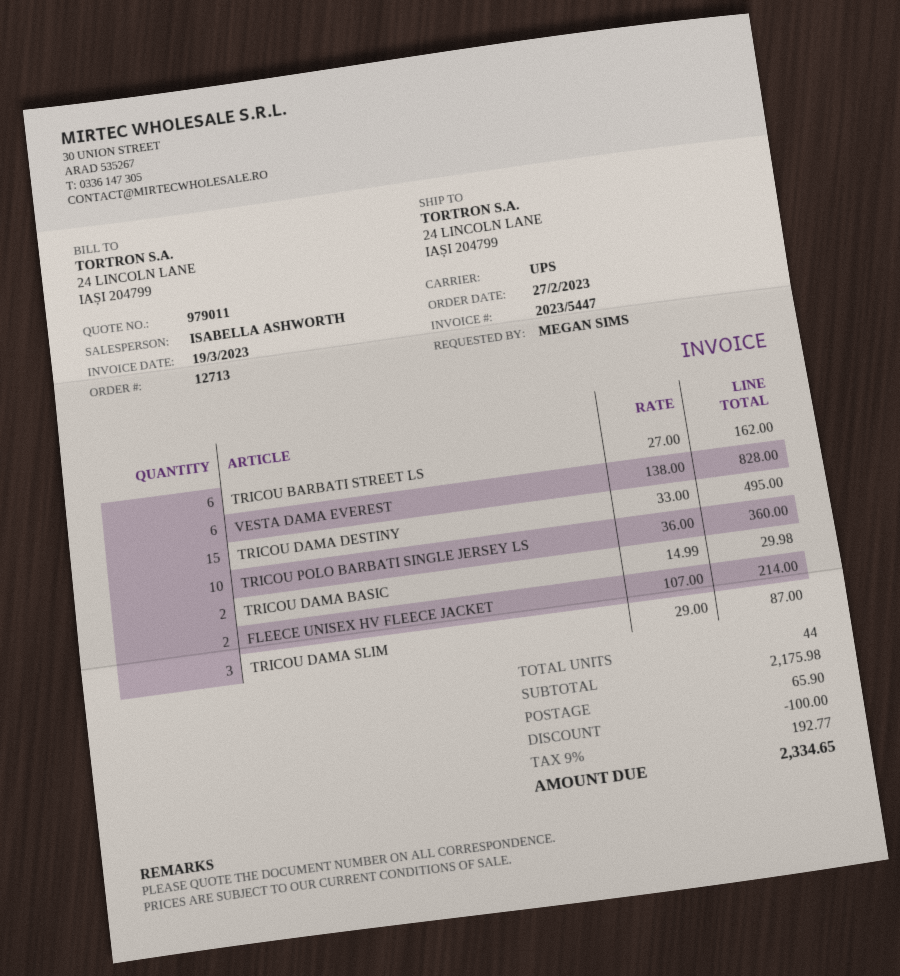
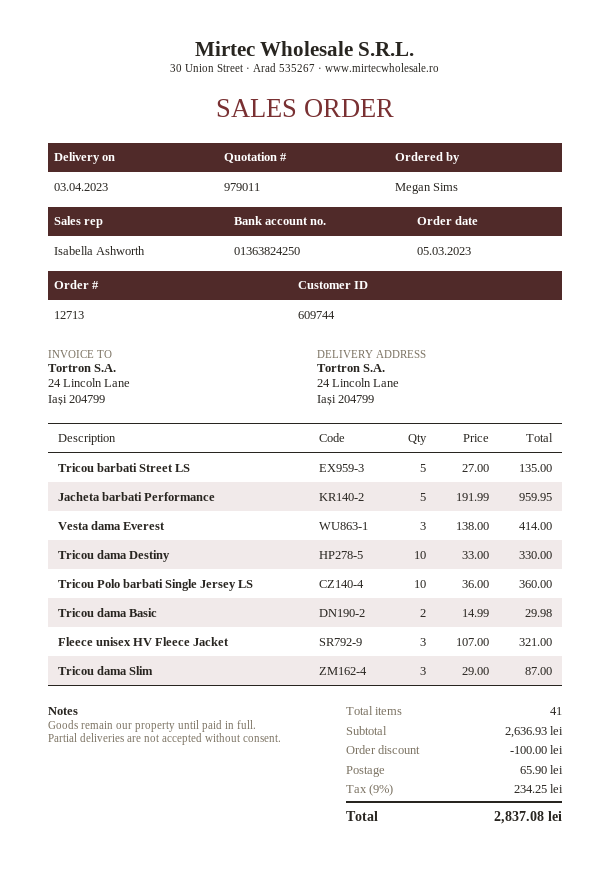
order date: 2023-02-27 -> 2023-03-05
TRICOU BARBATI STREET LS: 6 x 27.00 = 162.00 -> 5 x 27.00 = 135.00
VESTA DAMA EVEREST: 6 x 138.00 = 828.00 -> 3 x 138.00 = 414.00
TRICOU DAMA DESTINY: 15 x 33.00 = 495.00 -> 10 x 33.00 = 330.00
FLEECE UNISEX HV FLEECE JACKET: 2 x 107.00 = 214.00 -> 3 x 107.00 = 321.00
Jacheta barbati Performance: none -> 5 x 191.99 = 959.95
total quantity: 44 -> 41
subtotal: 2175.98 -> 2636.93
tax: 9% = 192.77 -> 9% = 234.25
total: 2334.65 -> 2837.08

